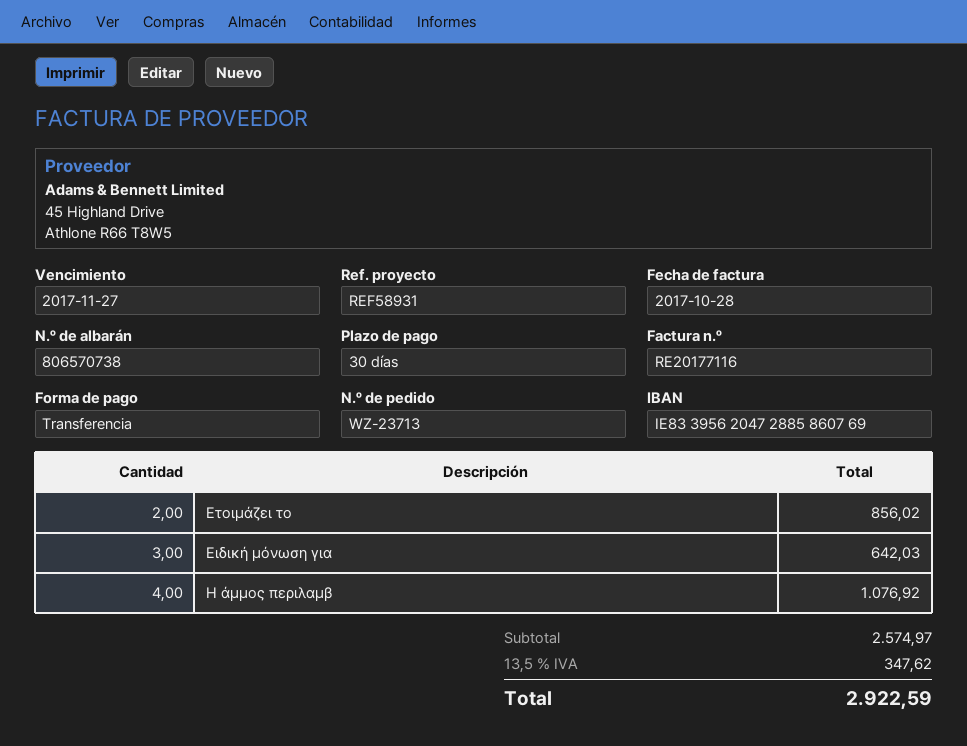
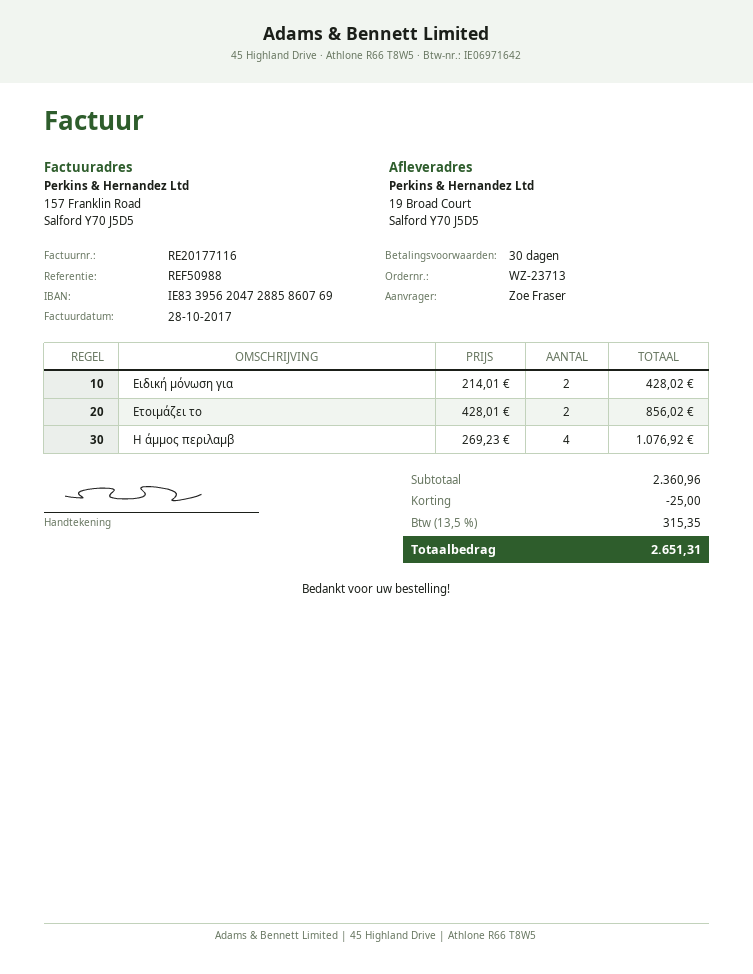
reference: REF58931 -> REF50988
Ειδική μόνωση για: 3 for 642.03 -> 2 for 428.02
subtotal: 2574.97 -> 2360.96
discount: none -> 25.00
tax: 13.5% = 347.62 -> 13.5% = 315.35
total: 2922.59 -> 2651.31

